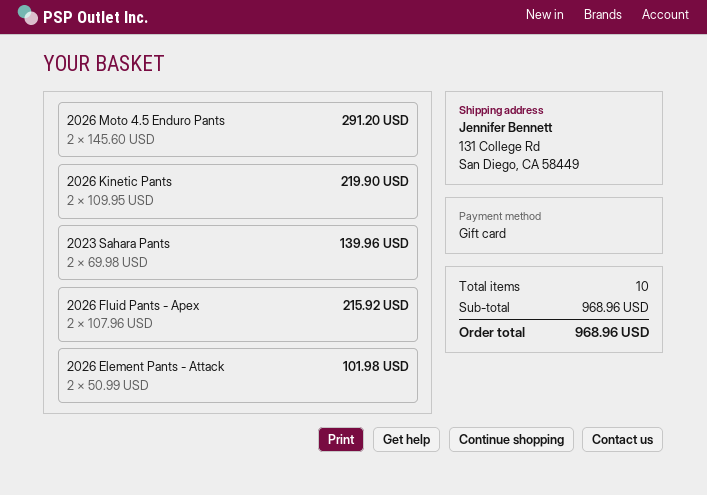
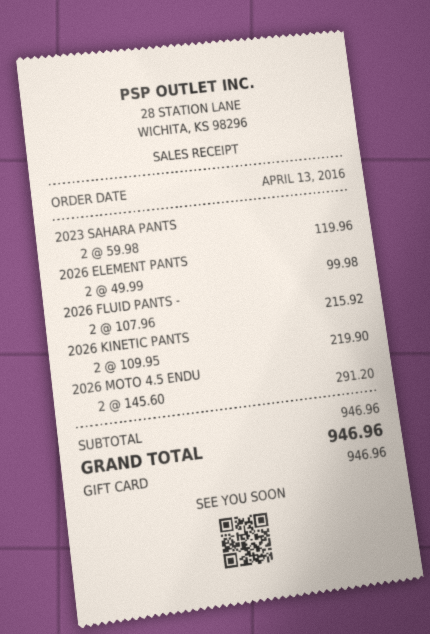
2023 Sahara Pants: 2 x 69.98 = 139.96 -> 2 x 59.98 = 119.96
2026 Element Pants - Attack: 2 x 50.99 = 101.98 -> 2 x 49.99 = 99.98
subtotal: 968.96 -> 946.96
total: 968.96 -> 946.96

